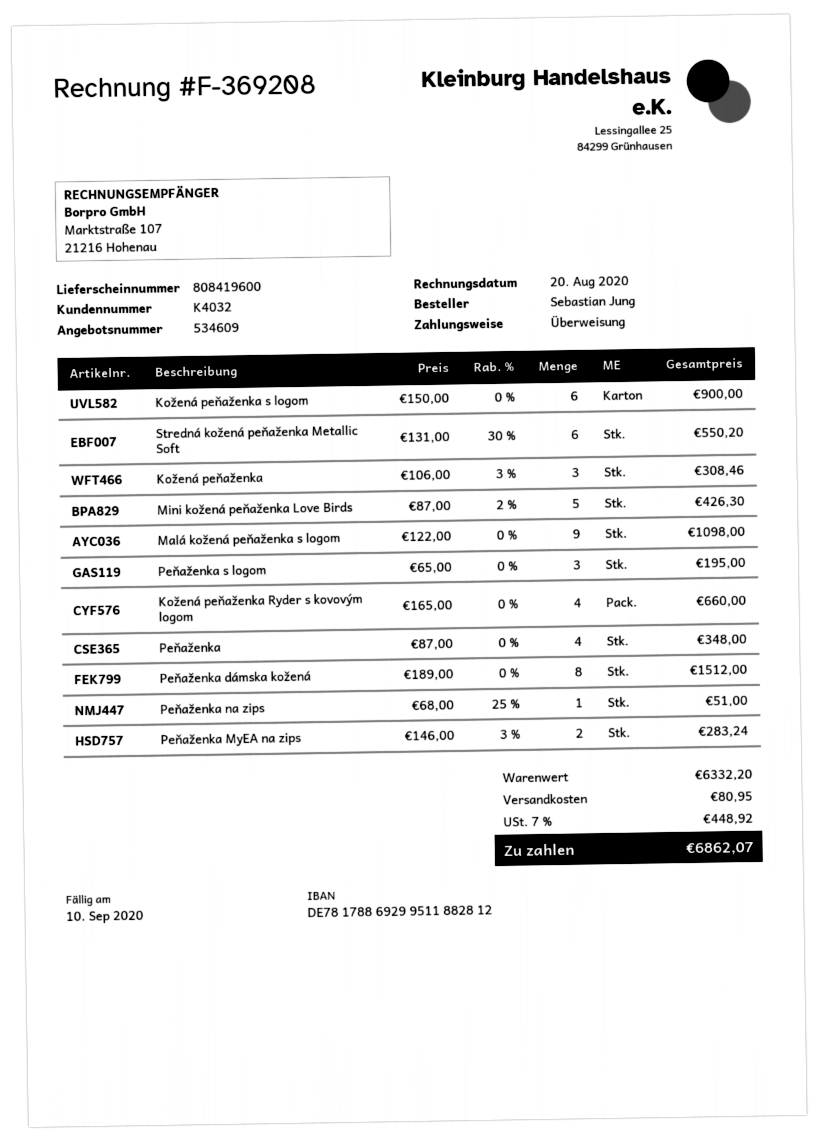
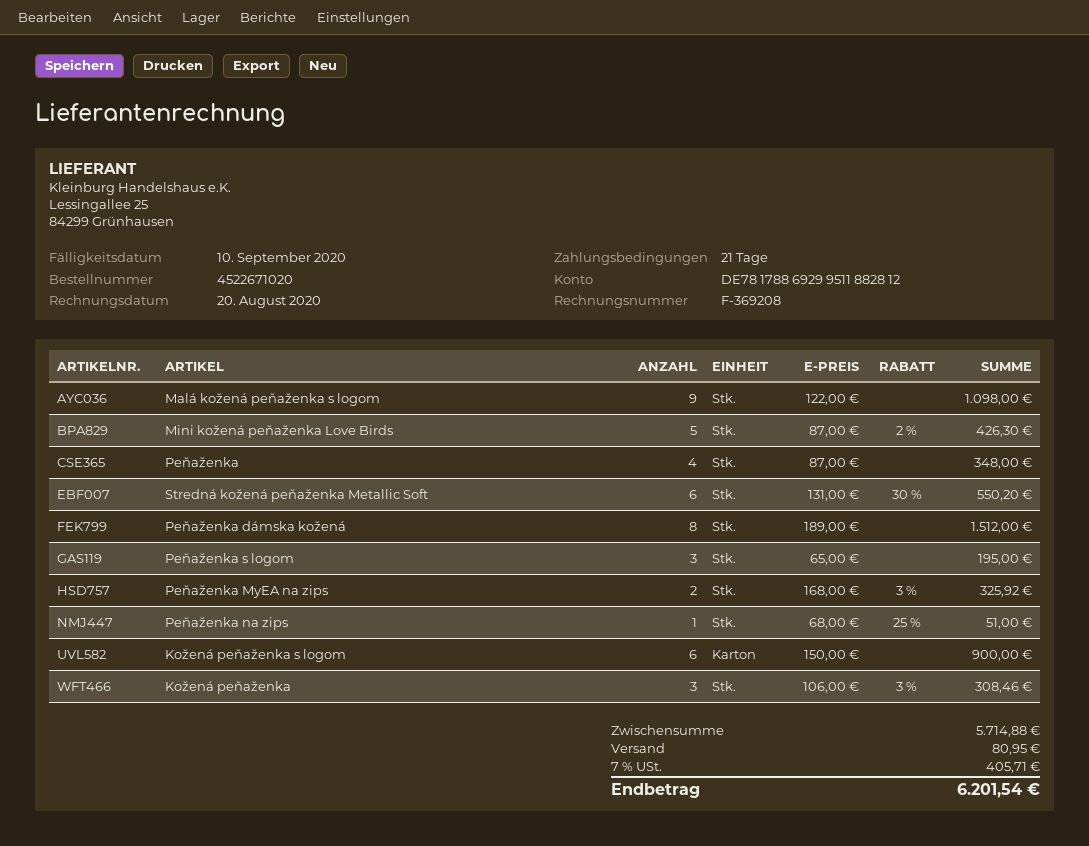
Kožená peňaženka Ryder s kovovým logom: 4 x 165.00 = 660.00 -> none
Peňaženka MyEA na zips: 2 x 146.00 - 3% = 283.24 -> 2 x 168.00 - 3% = 325.92
subtotal: 6332.20 -> 5714.88
tax: 7% = 448.92 -> 7% = 405.71
total: 6862.07 -> 6201.54

